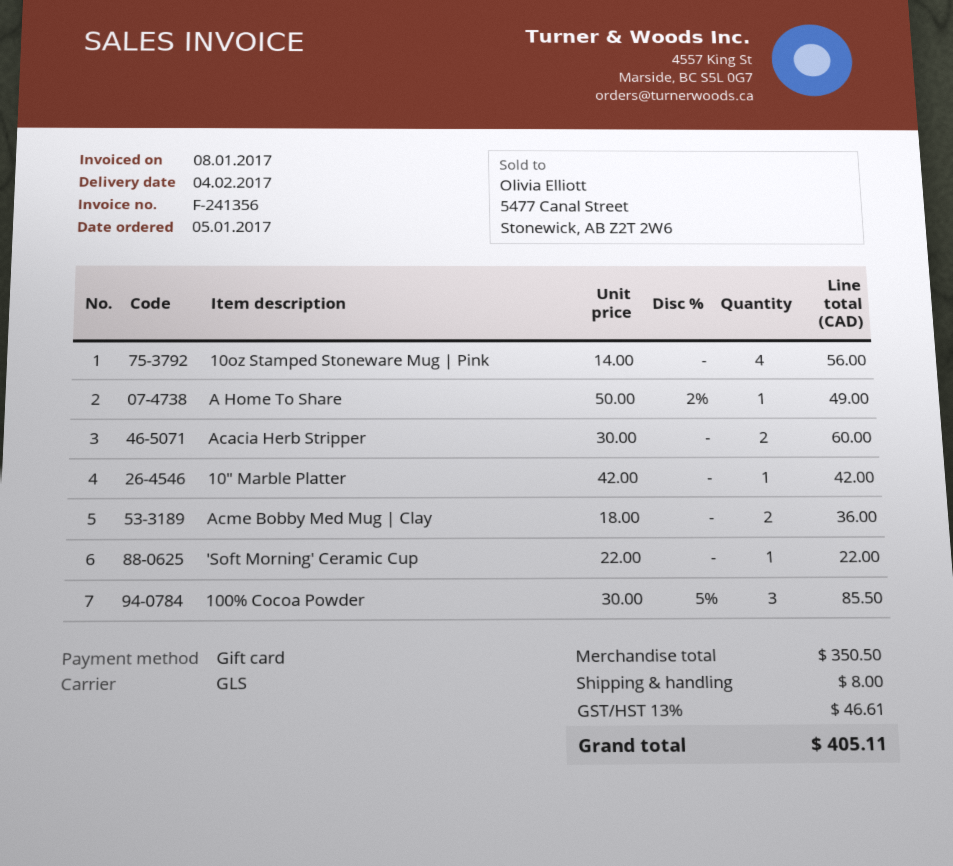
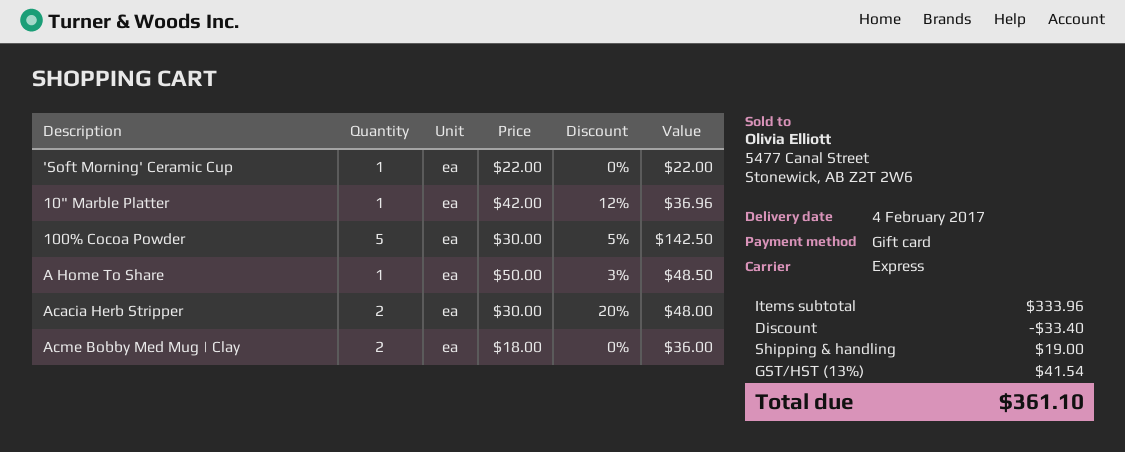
shipping method: GLS -> express
10oz Stamped Stoneware Mug | Pink: 4 x 14.00 = 56.00 -> none
A Home To Share: 1 x 50.00 - 2% = 49.00 -> 1 x 50.00 - 3% = 48.50
Acacia Herb Stripper: 2 x 30.00 = 60.00 -> 2 x 30.00 - 20% = 48.00
10" Marble Platter: 1 x 42.00 = 42.00 -> 1 x 42.00 - 12% = 36.96
100% Cocoa Powder: 3 x 30.00 - 5% = 85.50 -> 5 x 30.00 - 5% = 142.50
subtotal: 350.50 -> 333.96
discount: none -> 33.40
shipping: 8.00 -> 19.00
tax: 13% = 46.61 -> 13% = 41.54
total: 405.11 -> 361.10

